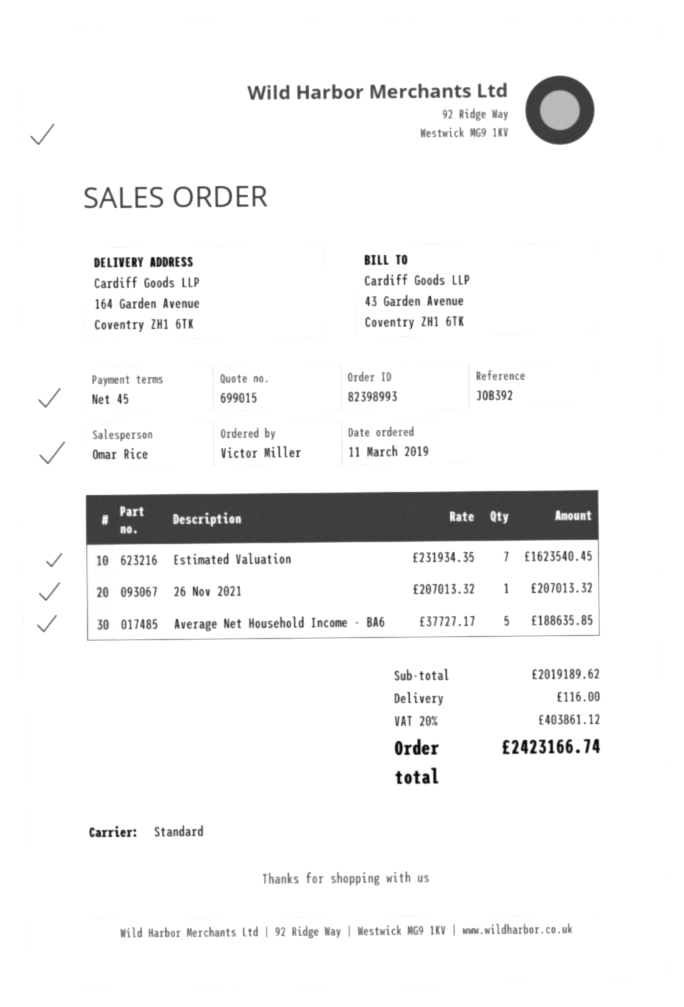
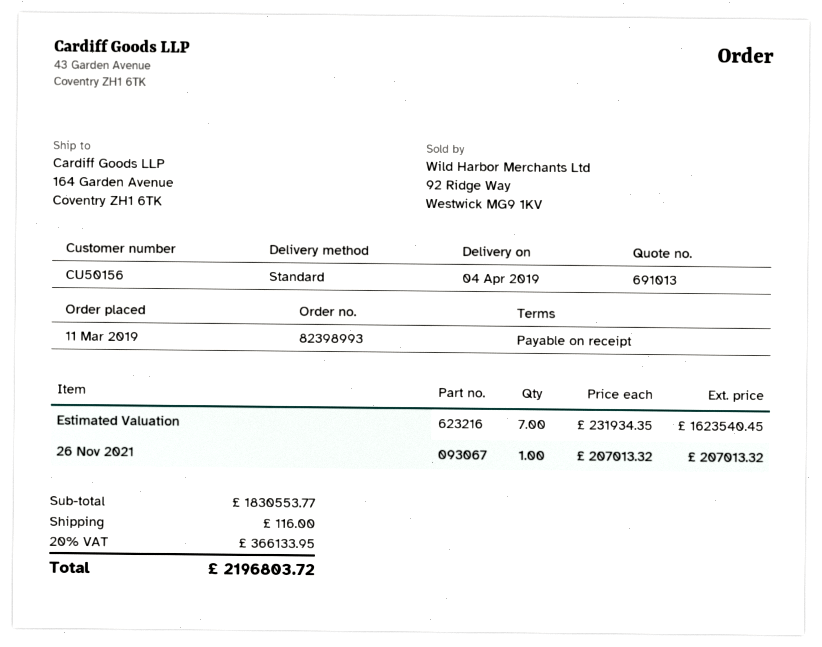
quote number: 699015 -> 691013
payment terms: 45 days -> on receipt
Average Net Household Income - BA6: 5 x 37727.17 = 188635.85 -> none
subtotal: 2019189.62 -> 1830553.77
tax: 20% = 403861.12 -> 20% = 366133.95
total: 2423166.74 -> 2196803.72

